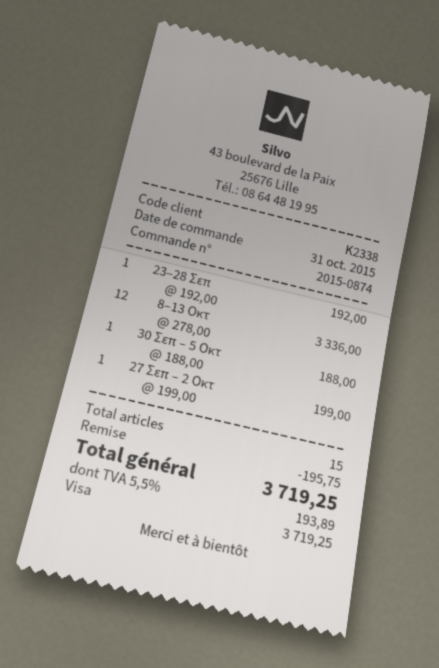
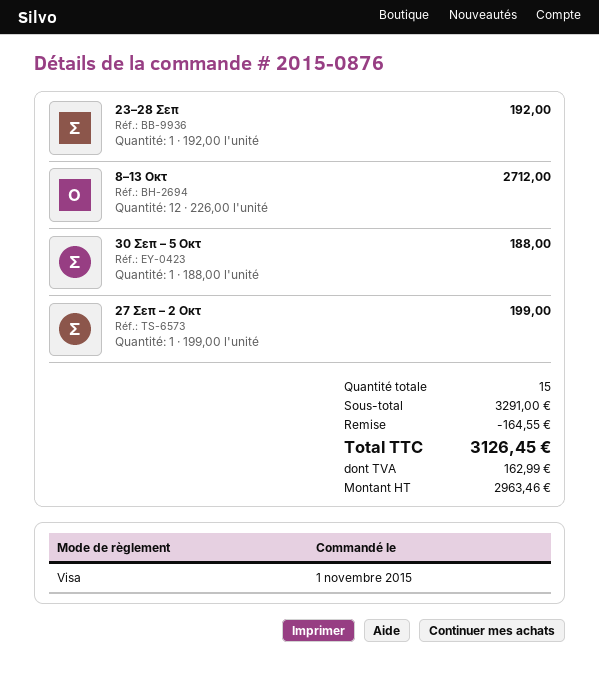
order number: 2015-0874 -> 2015-0876
order date: 2015-10-31 -> 2015-11-01
8–13 Οκτ: 12 x 278.00 = 3336.00 -> 12 x 226.00 = 2712.00
discount: 195.75 -> 164.55
tax: 193.89 -> 162.99
total: 3719.25 -> 3126.45

